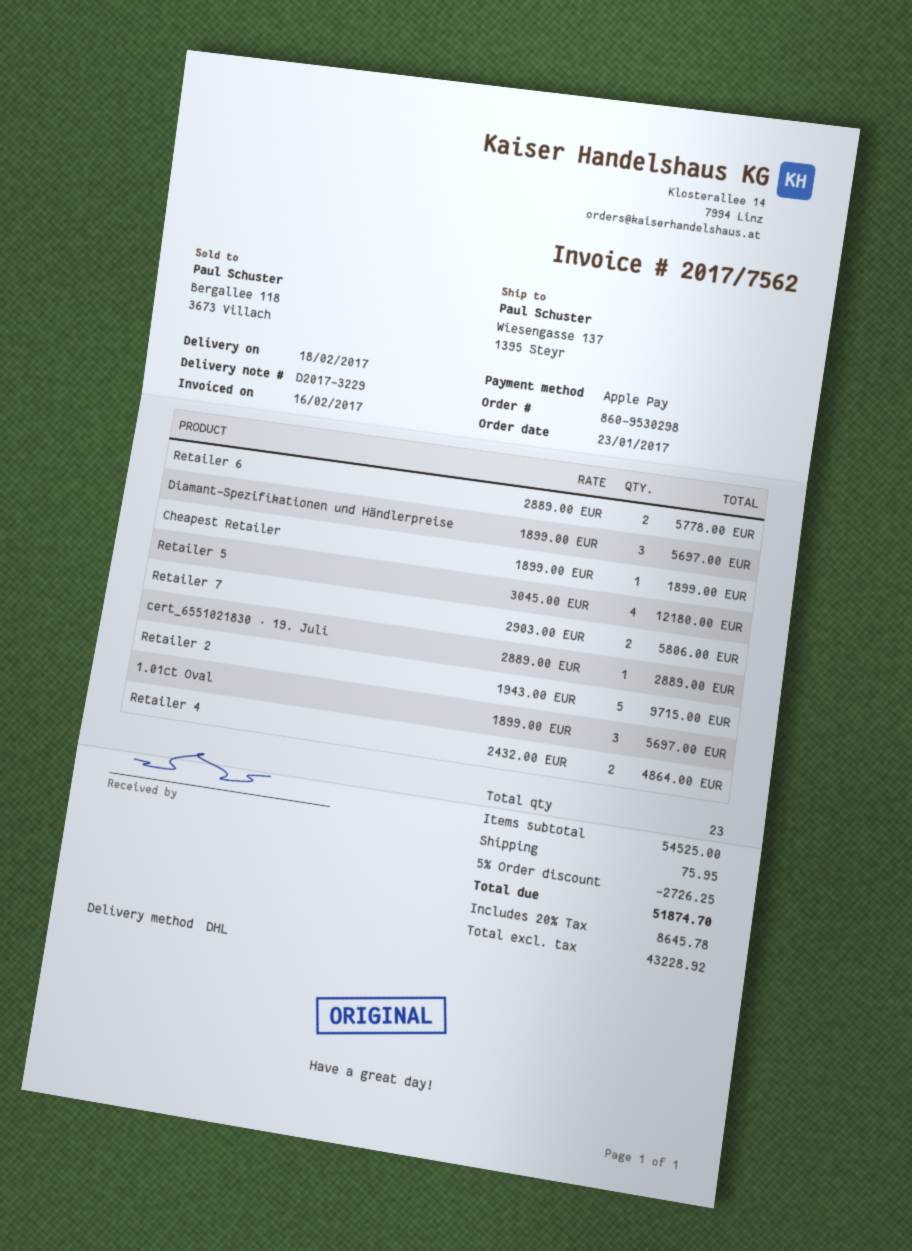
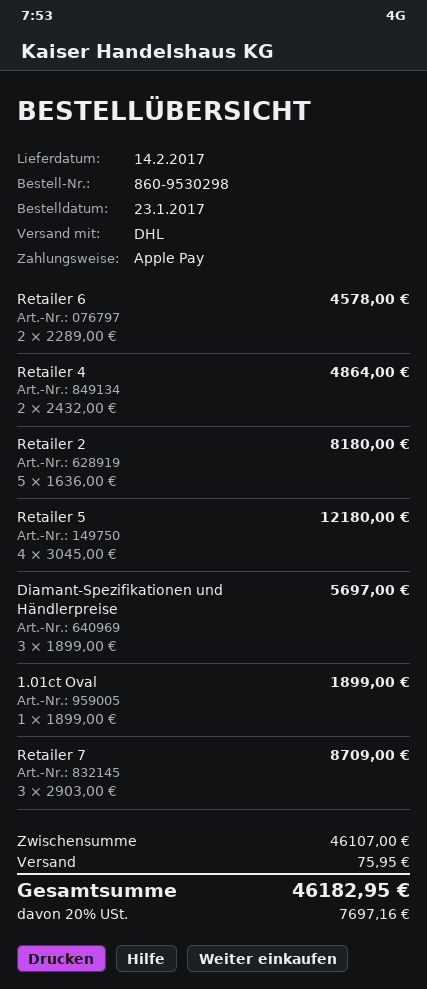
delivery date: 2017-02-18 -> 2017-02-14
Retailer 6: 2 x 2889.00 = 5778.00 -> 2 x 2289.00 = 4578.00
Cheapest Retailer: 1 x 1899.00 = 1899.00 -> none
Retailer 7: 2 x 2903.00 = 5806.00 -> 3 x 2903.00 = 8709.00
cert_6551021830 · 19. Juli: 1 x 2889.00 = 2889.00 -> none
Retailer 2: 5 x 1943.00 = 9715.00 -> 5 x 1636.00 = 8180.00
1.01ct Oval: 3 x 1899.00 = 5697.00 -> 1 x 1899.00 = 1899.00
subtotal: 54525.00 -> 46107.00
discount: 5% = 2726.25 -> none
tax: 20% = 8645.78 -> 20% = 7697.16
total: 51874.70 -> 46182.95

